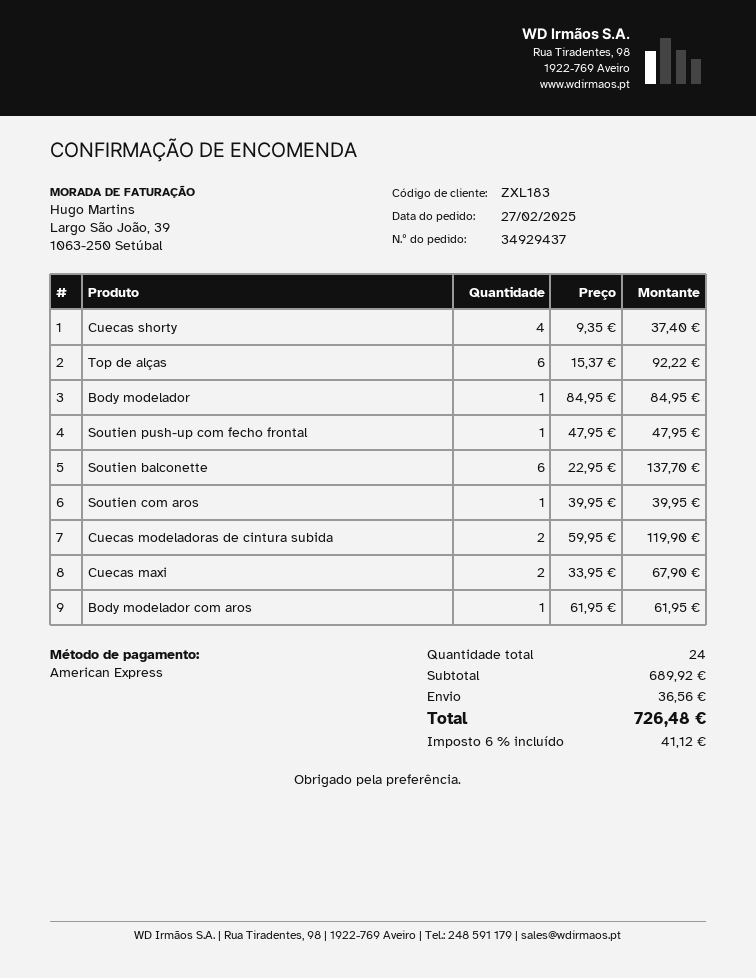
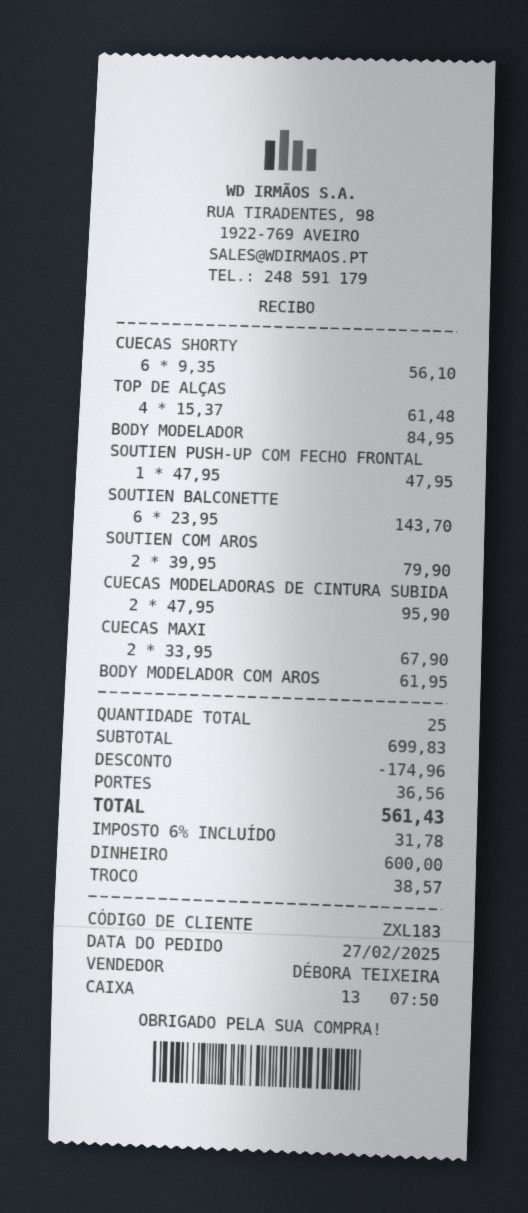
payment method: American Express -> cash
Cuecas shorty: 4 x 9.35 = 37.40 -> 6 x 9.35 = 56.10
Top de alças: 6 x 15.37 = 92.22 -> 4 x 15.37 = 61.48
Soutien balconette: 6 x 22.95 = 137.70 -> 6 x 23.95 = 143.70
Soutien com aros: 1 x 39.95 = 39.95 -> 2 x 39.95 = 79.90
Cuecas modeladoras de cintura subida: 2 x 59.95 = 119.90 -> 2 x 47.95 = 95.90
total quantity: 24 -> 25
subtotal: 689.92 -> 699.83
discount: none -> 174.96
tax: 6% = 41.12 -> 6% = 31.78
total: 726.48 -> 561.43

